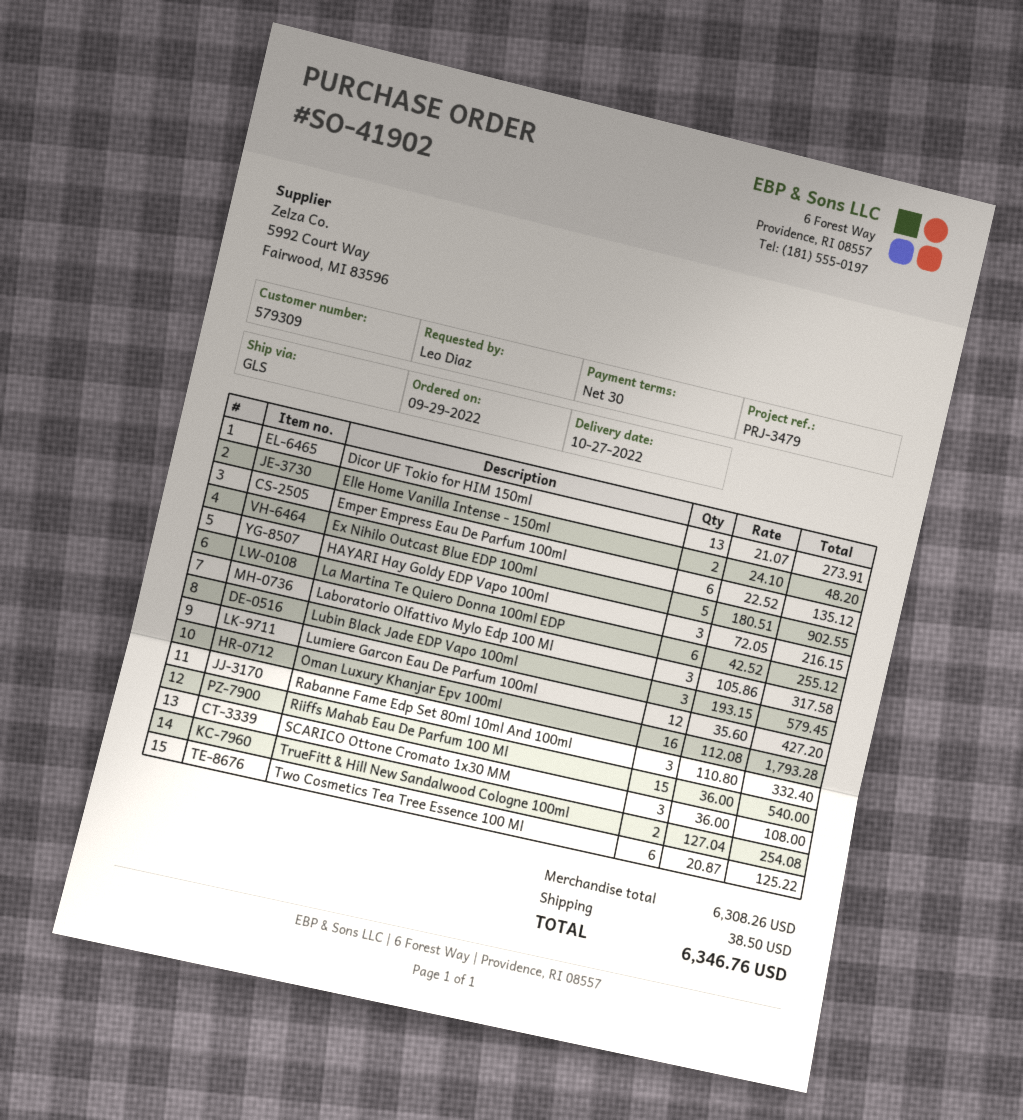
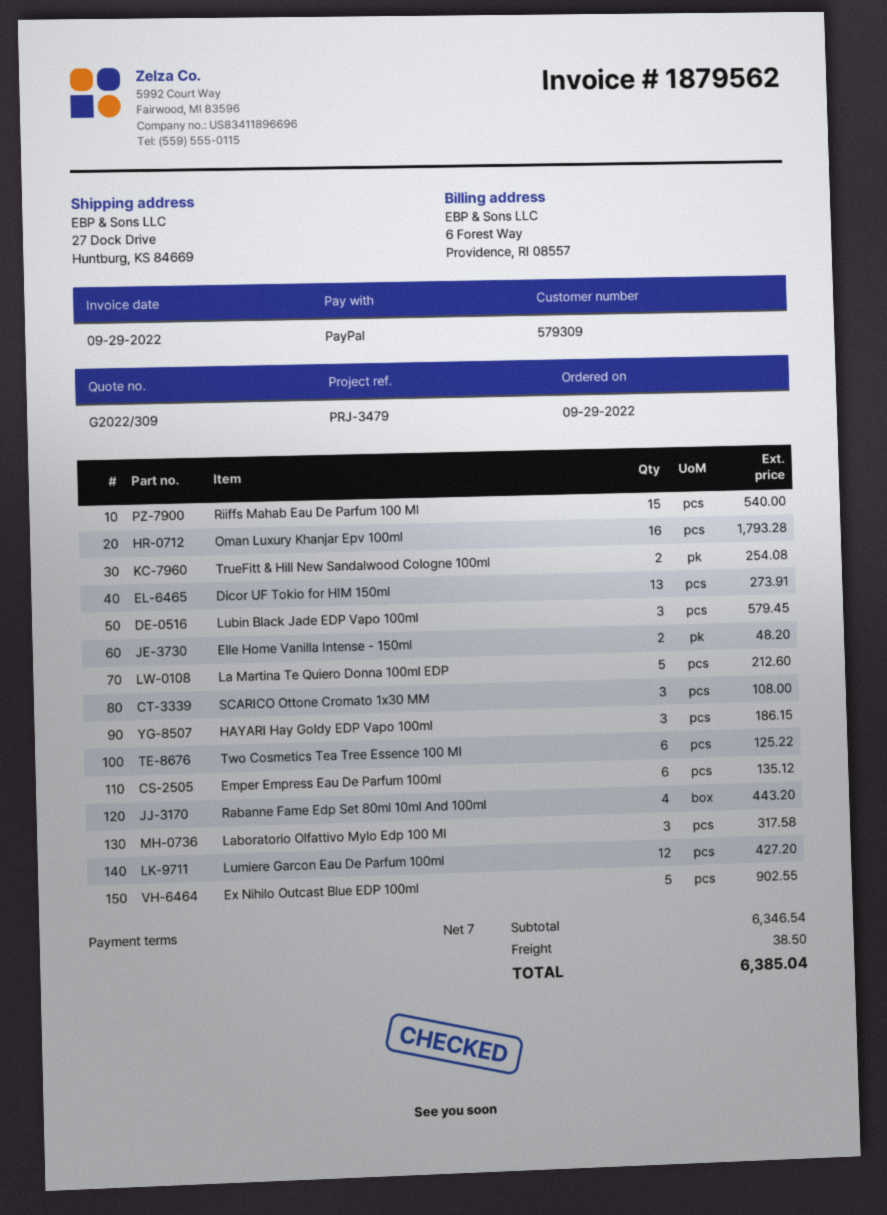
payment terms: 30 days -> 7 days
HAYARI Hay Goldy EDP Vapo 100ml: 3 for 216.15 -> 3 for 186.15
La Martina Te Quiero Donna 100ml EDP: 6 for 255.12 -> 5 for 212.60
Rabanne Fame Edp Set 80ml 10ml And 100ml: 3 for 332.40 -> 4 for 443.20
subtotal: 6308.26 -> 6346.54
total: 6346.76 -> 6385.04

